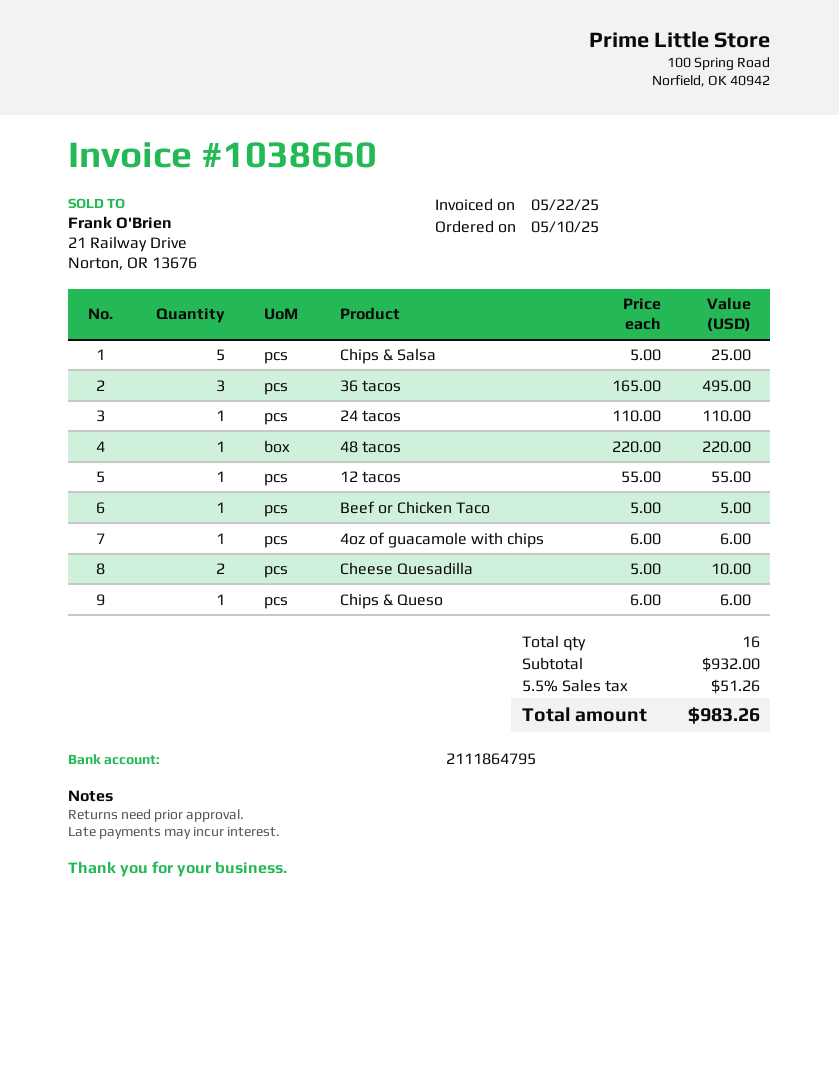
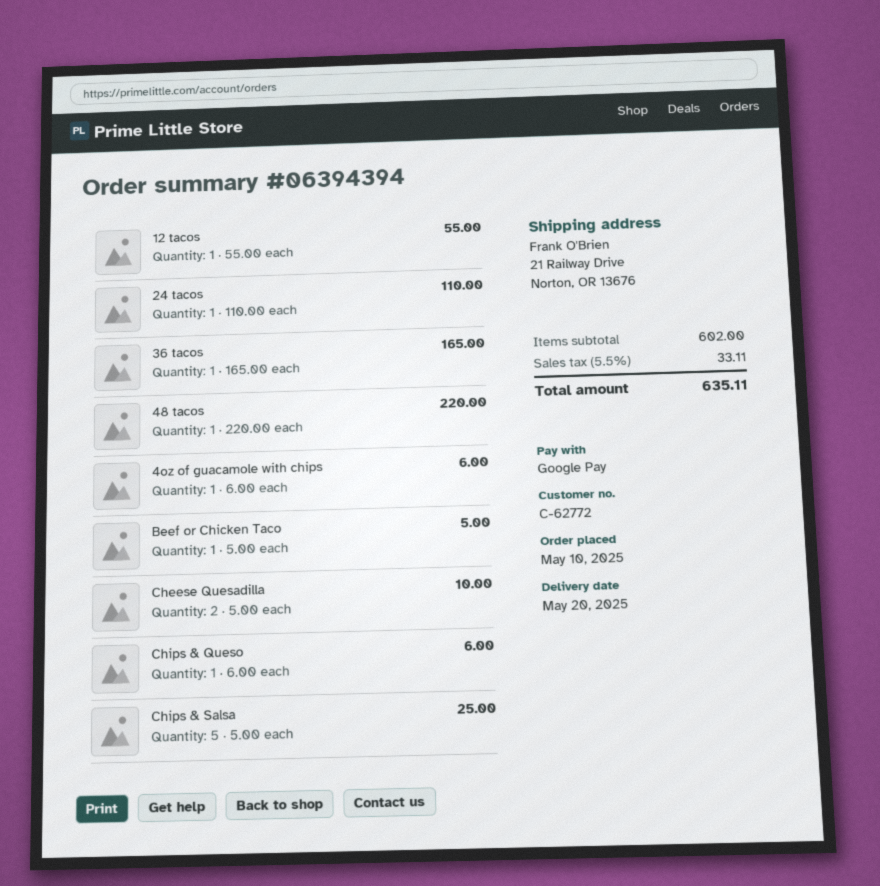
36 tacos: 3 x 165.00 = 495.00 -> 1 x 165.00 = 165.00
subtotal: 932.00 -> 602.00
tax: 5.5% = 51.26 -> 5.5% = 33.11
total: 983.26 -> 635.11

